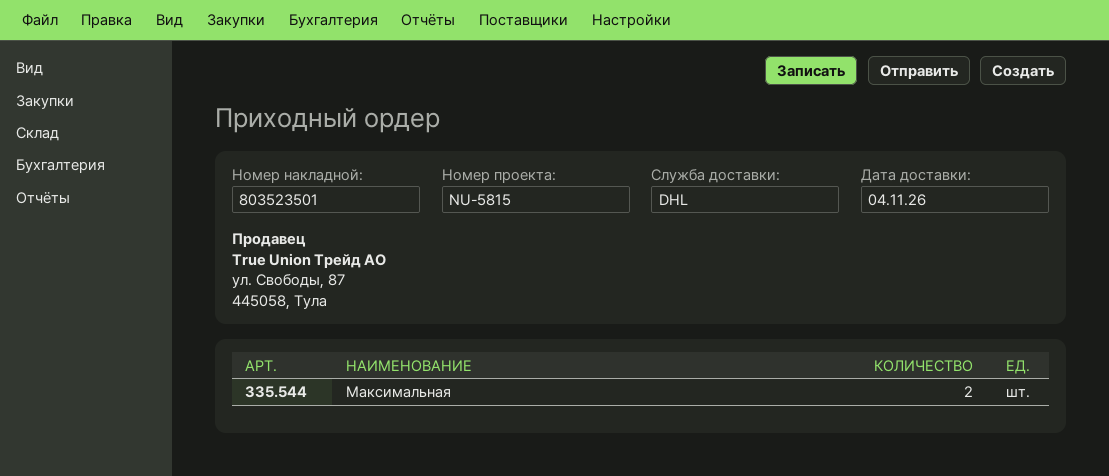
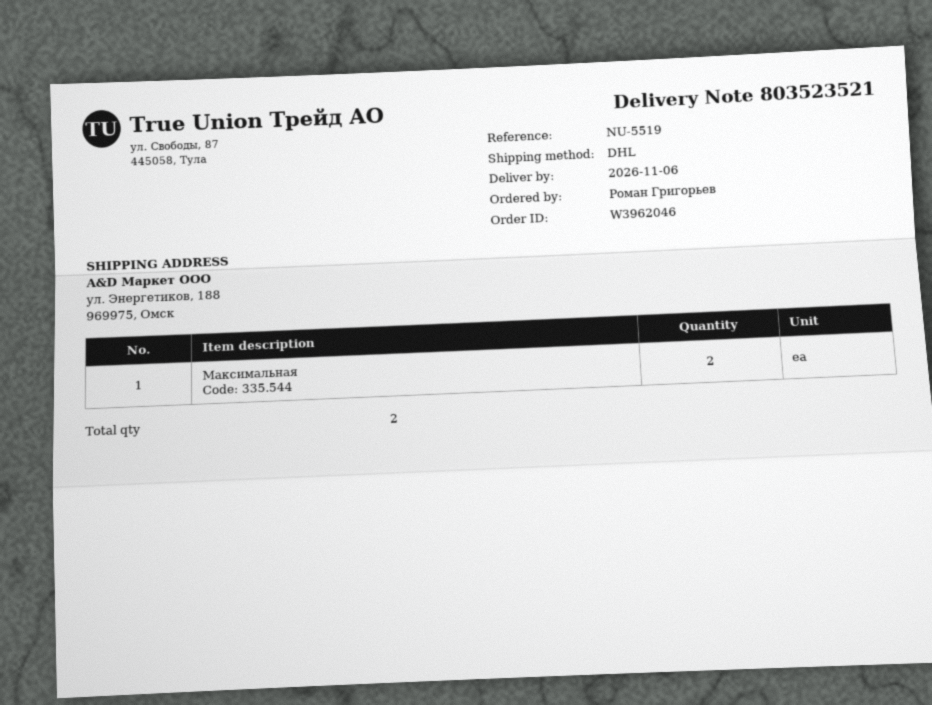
delivery note number: 803523501 -> 803523521
delivery date: 2026-11-04 -> 2026-11-06
reference: NU-5815 -> NU-5519

